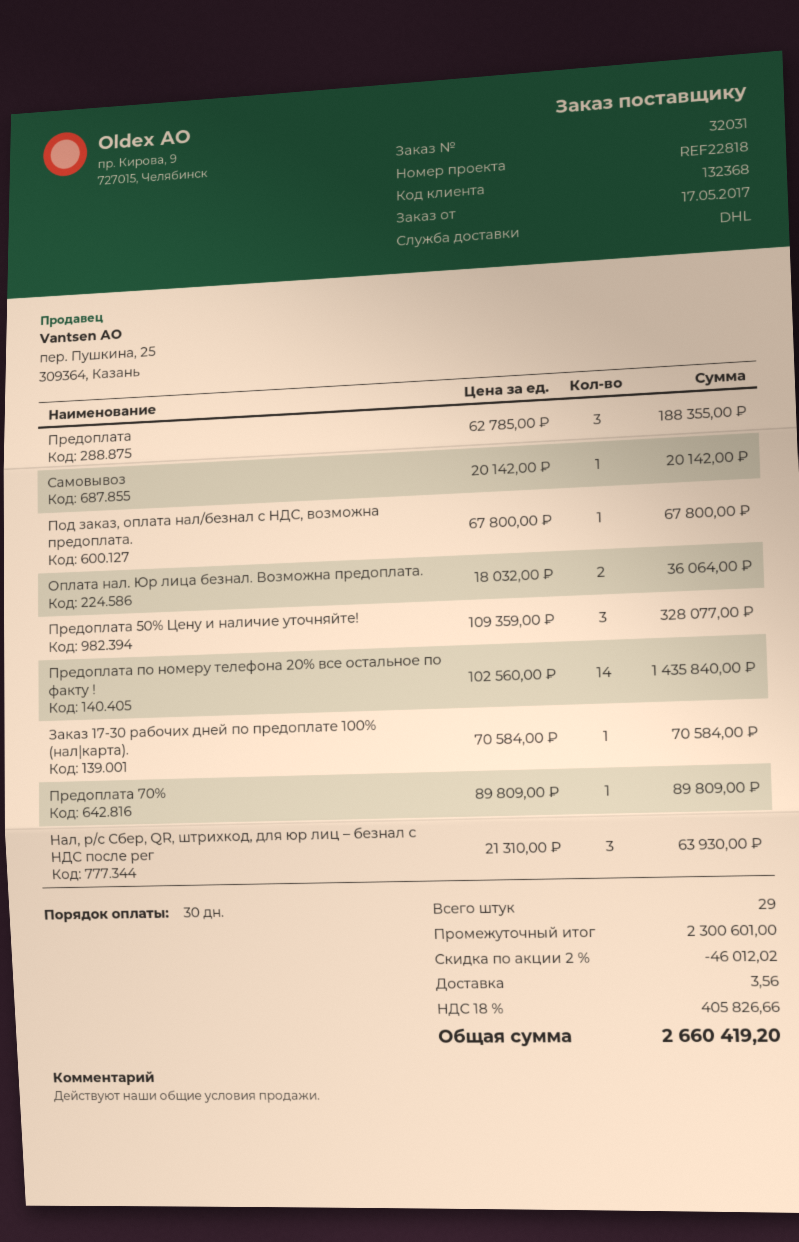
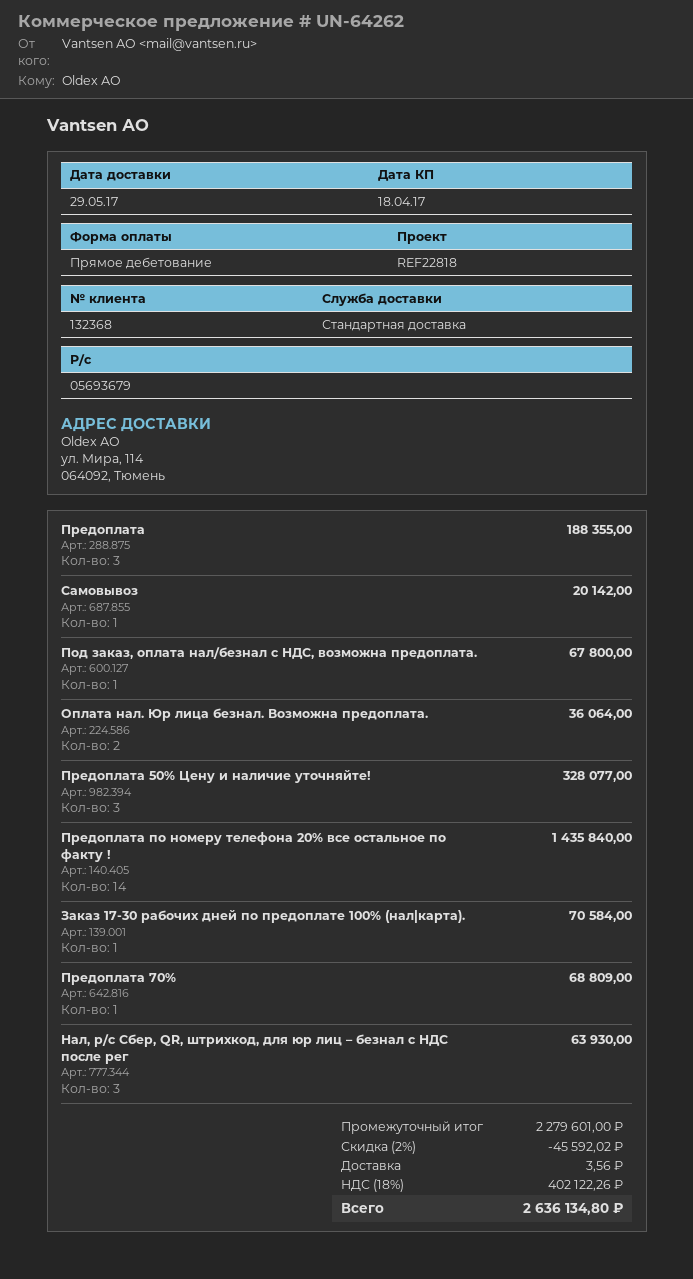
shipping method: DHL -> standard
Предоплата 70%: 1 for 89809.00 -> 1 for 68809.00
subtotal: 2300601.00 -> 2279601.00
discount: 2% = 46012.02 -> 2% = 45592.02
tax: 18% = 405826.66 -> 18% = 402122.26
total: 2660419.20 -> 2636134.80

